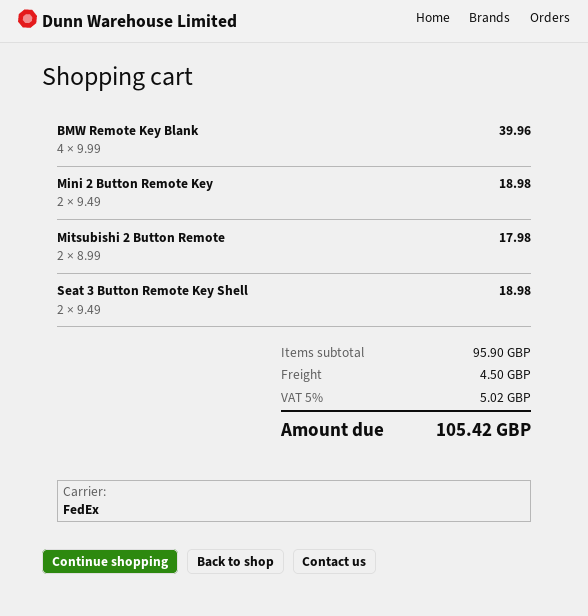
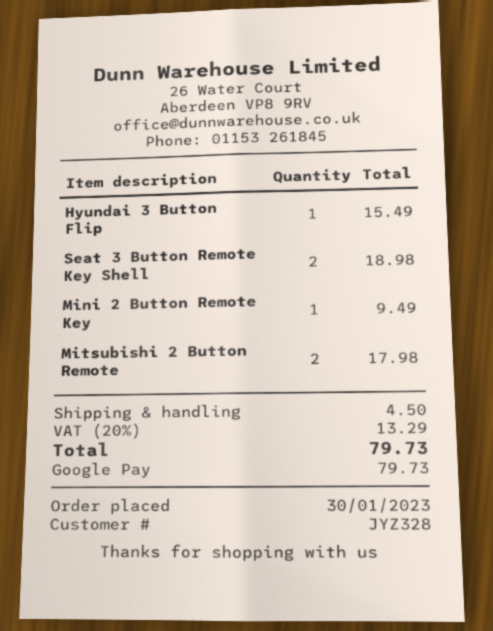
BMW Remote Key Blank: 4 for 39.96 -> none
Mini 2 Button Remote Key: 2 for 18.98 -> 1 for 9.49
Hyundai 3 Button Flip: none -> 1 for 15.49
tax: 5% = 5.02 -> 20% = 13.29
total: 105.42 -> 79.73

